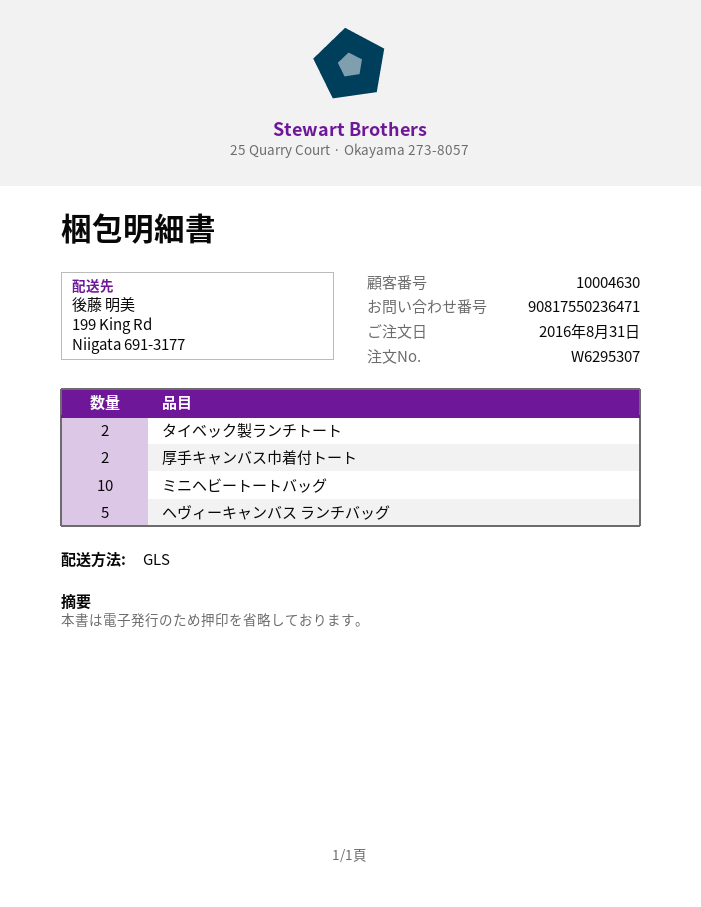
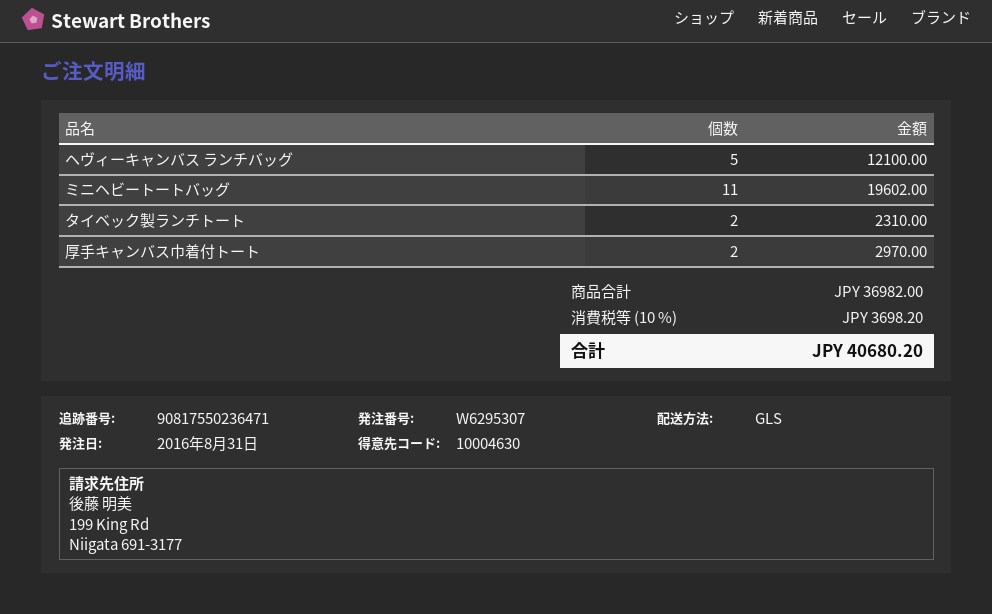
ミニヘビートートバッグ: 10 -> 11

